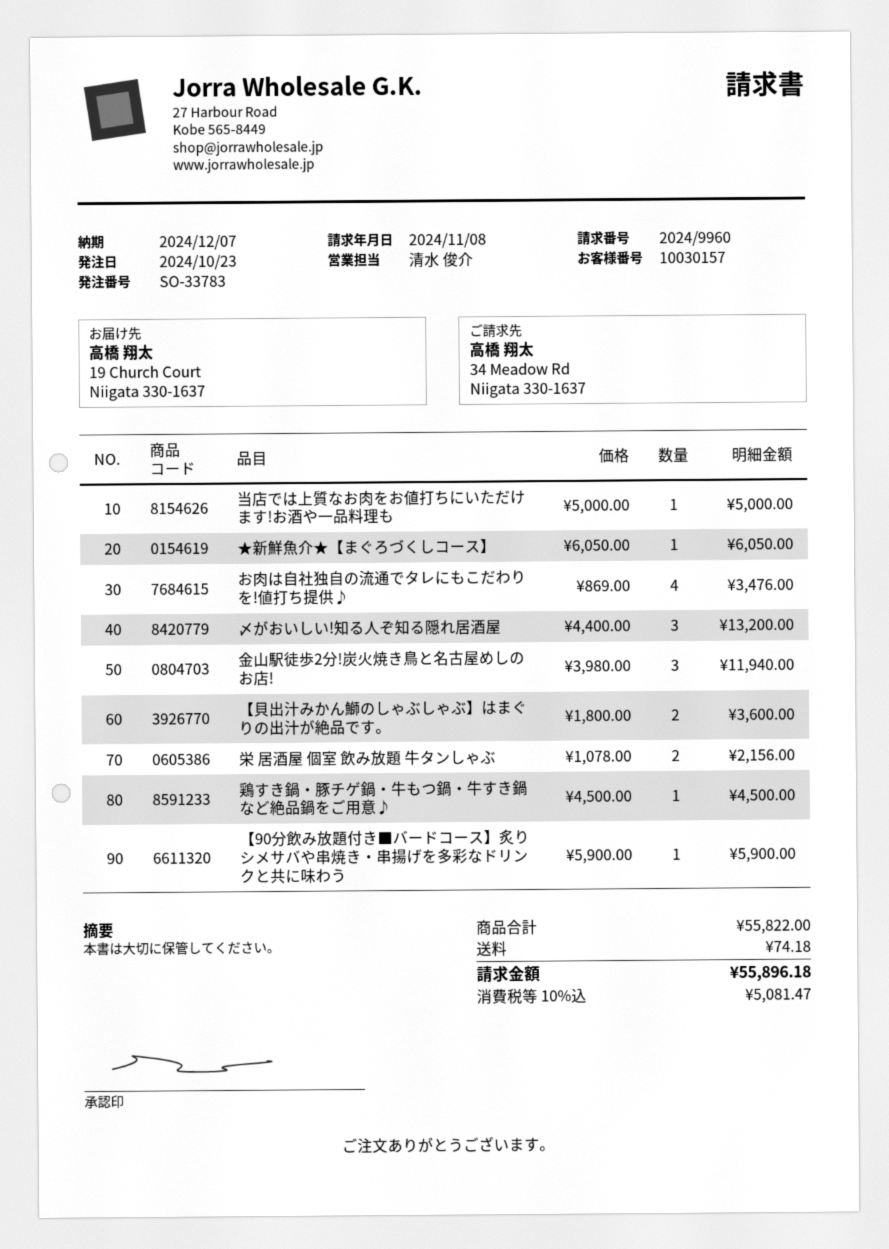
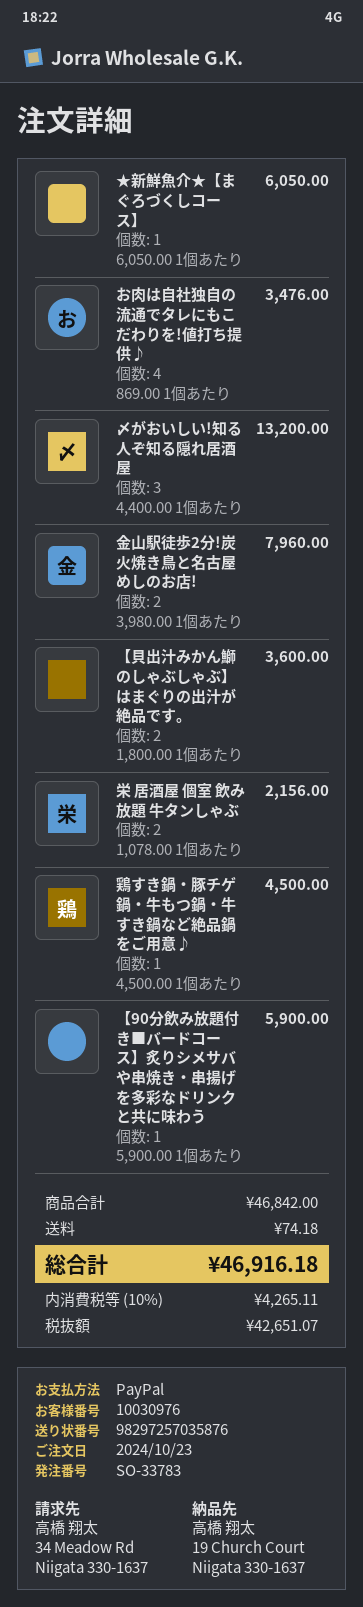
customer number: 10030157 -> 10030976
当店では上質なお肉をお値打ちにいただけます!お酒や一品料理も: 1 x 5000.00 = 5000.00 -> none
金山駅徒歩2分!炭火焼き鳥と名古屋めしのお店!: 3 x 3980.00 = 11940.00 -> 2 x 3980.00 = 7960.00
subtotal: 55822.00 -> 46842.00
tax: 10% = 5081.47 -> 10% = 4265.11
total: 55896.18 -> 46916.18

